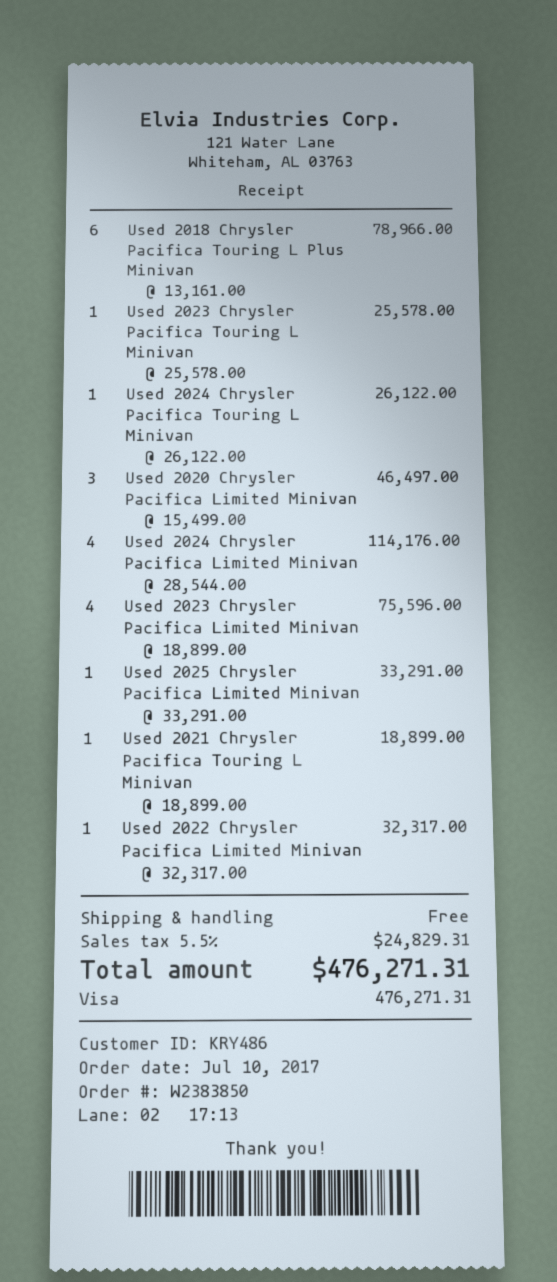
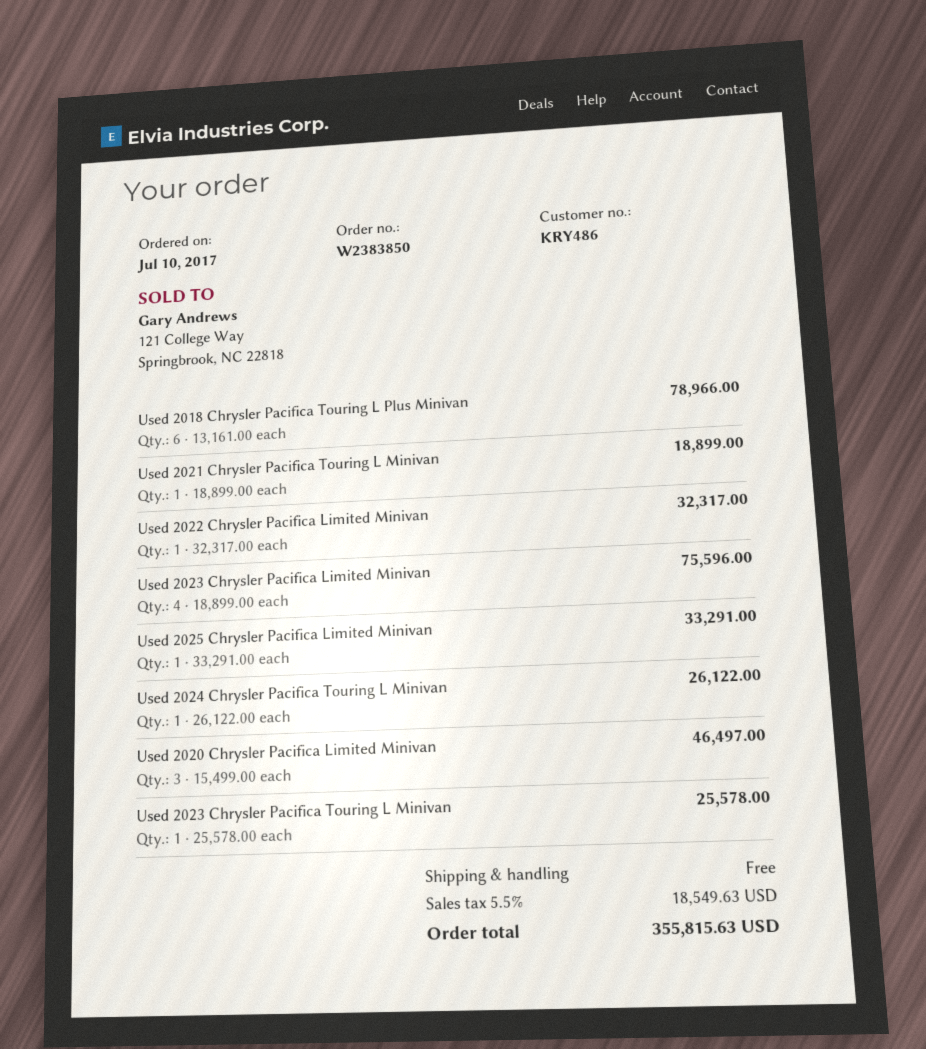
Used 2024 Chrysler Pacifica Limited Minivan: 4 x 28544.00 = 114176.00 -> none
tax: 5.5% = 24829.31 -> 5.5% = 18549.63
total: 476271.31 -> 355815.63

